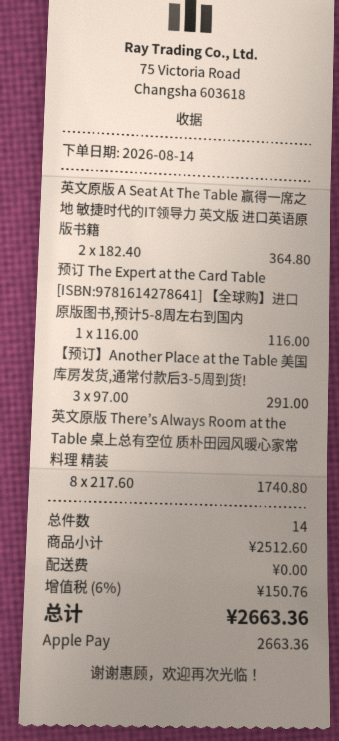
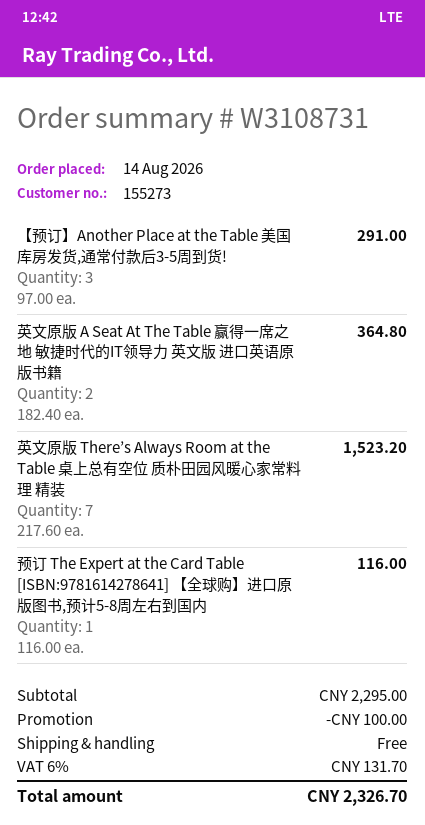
英文原版 There’s Always Room at the Table 桌上总有空位 质朴田园风暖心家常料理 精装: 8 x 217.60 = 1740.80 -> 7 x 217.60 = 1523.20
subtotal: 2512.60 -> 2295.00
discount: none -> 100.00
tax: 6% = 150.76 -> 6% = 131.70
total: 2663.36 -> 2326.70

